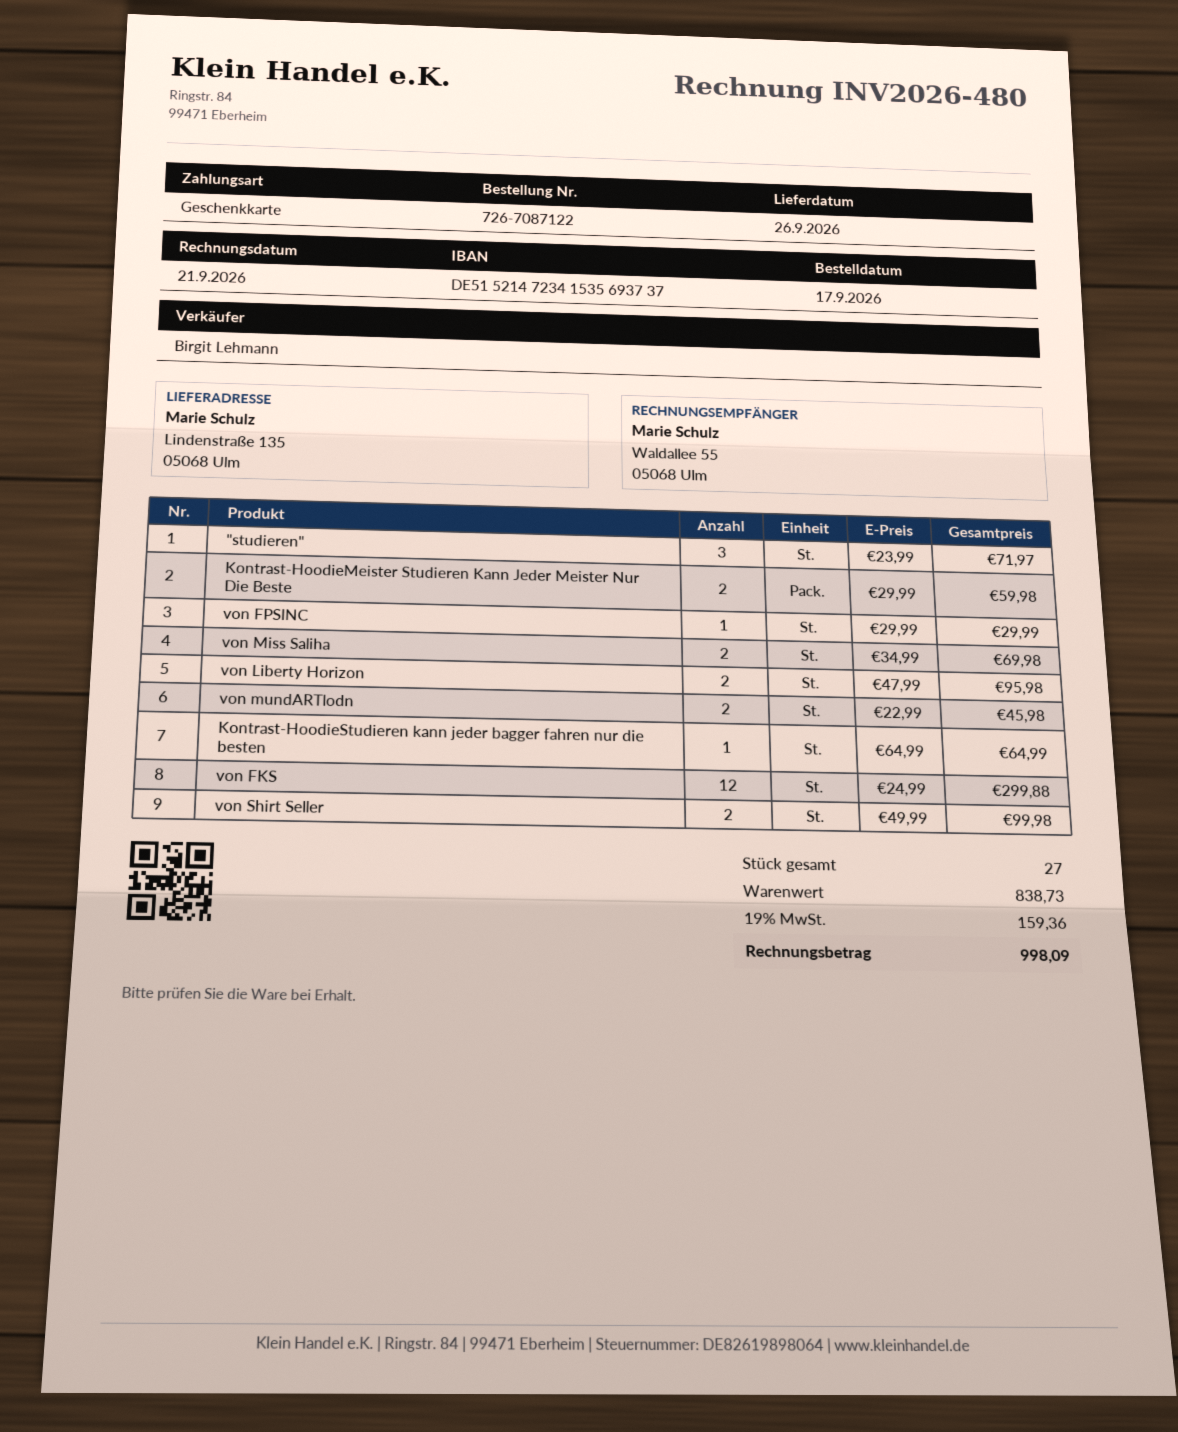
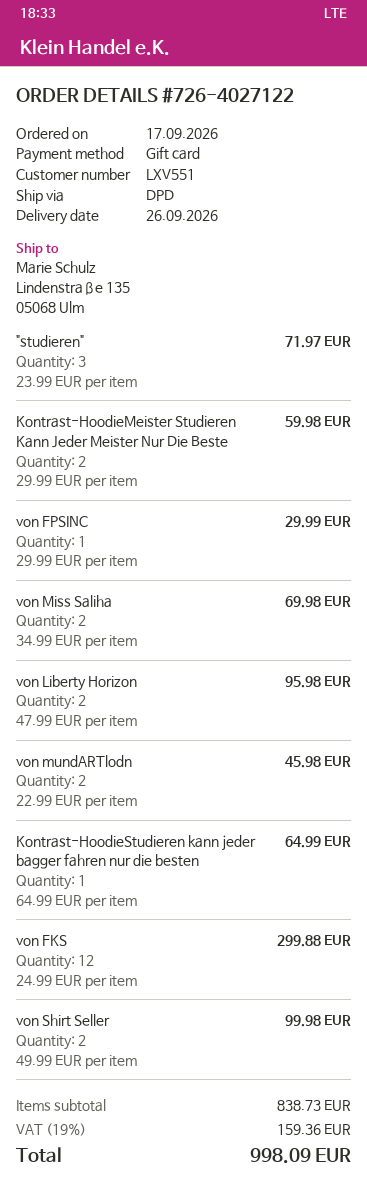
order number: 726-7087122 -> 726-4027122

